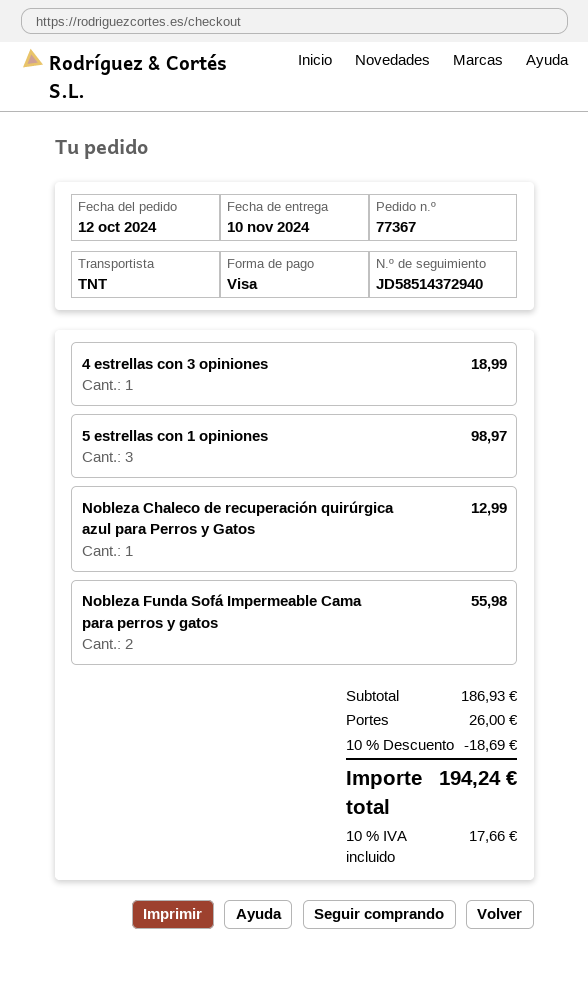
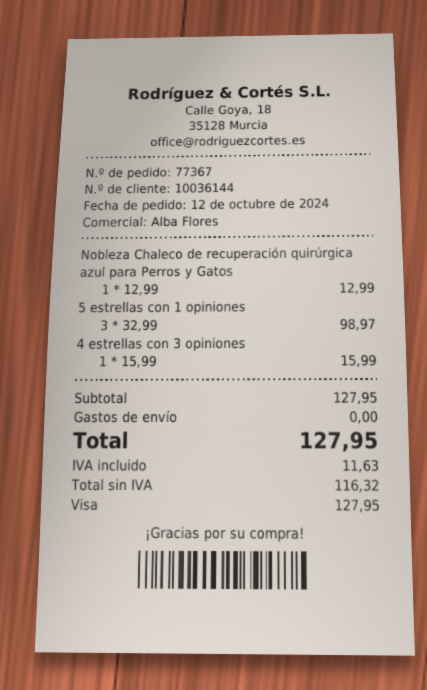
4 estrellas con 3 opiniones: 1 for 18.99 -> 1 for 15.99
Nobleza Funda Sofá Impermeable Cama para perros y gatos: 2 for 55.98 -> none
subtotal: 186.93 -> 127.95
discount: 10% = 18.69 -> none
shipping: 26.00 -> 0.00
tax: 17.66 -> 11.63
total: 194.24 -> 127.95

